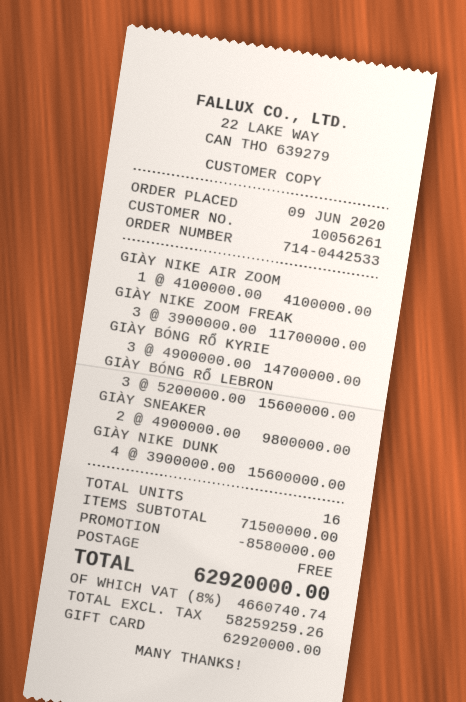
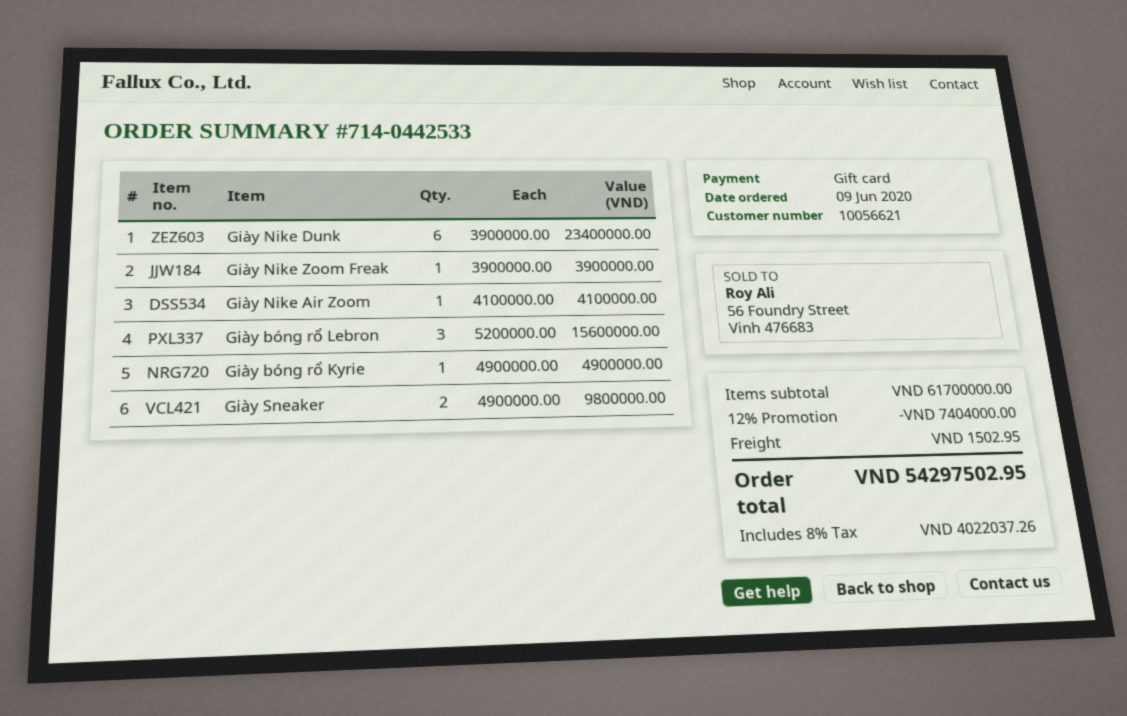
customer number: 10056261 -> 10056621
GIÀY NIKE ZOOM FREAK: 3 x 3900000.00 = 11700000.00 -> 1 x 3900000.00 = 3900000.00
GIÀY BÓNG RỔ KYRIE: 3 x 4900000.00 = 14700000.00 -> 1 x 4900000.00 = 4900000.00
GIÀY NIKE DUNK: 4 x 3900000.00 = 15600000.00 -> 6 x 3900000.00 = 23400000.00
subtotal: 71500000.00 -> 61700000.00
discount: 8580000.00 -> 7404000.00
shipping: 0.00 -> 1502.95
tax: 8% = 4660740.74 -> 8% = 4022037.26
total: 62920000.00 -> 54297502.95

